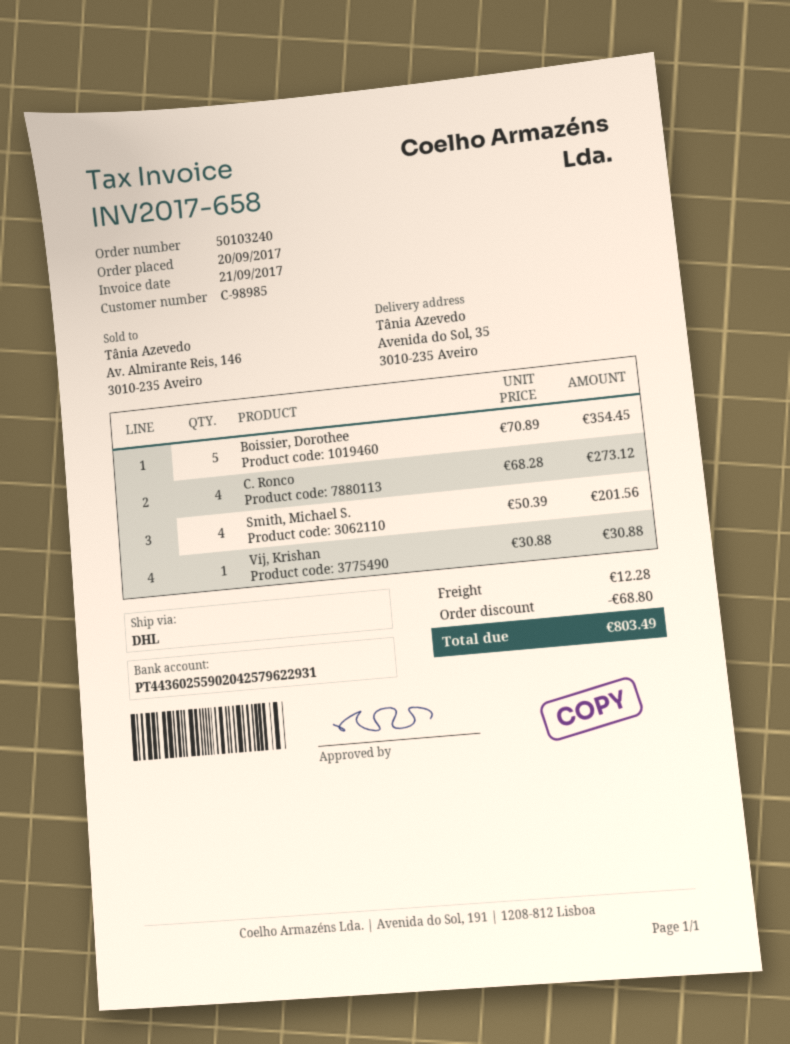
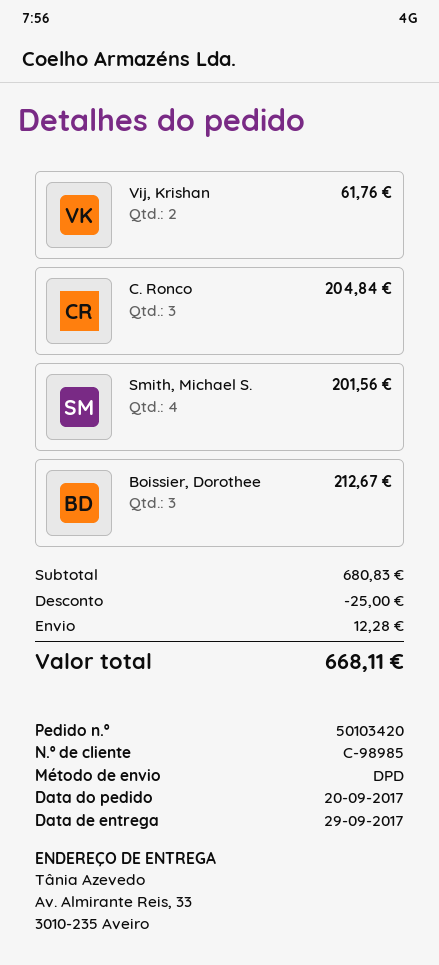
order number: 50103240 -> 50103420
shipping method: DHL -> DPD
ship to: Avenida do Sol, 35, 3010-235 Aveiro -> Av. Almirante Reis, 33, 3010-235 Aveiro
Boissier, Dorothee: 5 for 354.45 -> 3 for 212.67
C. Ronco: 4 for 273.12 -> 3 for 204.84
Vij, Krishan: 1 for 30.88 -> 2 for 61.76
discount: 68.80 -> 25.00
total: 803.49 -> 668.11

